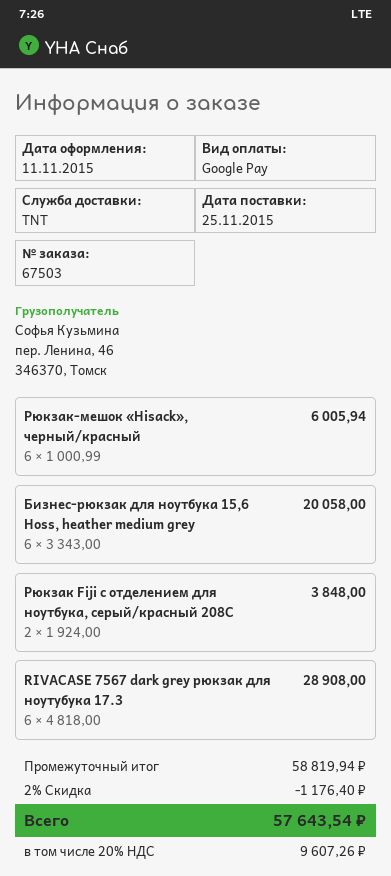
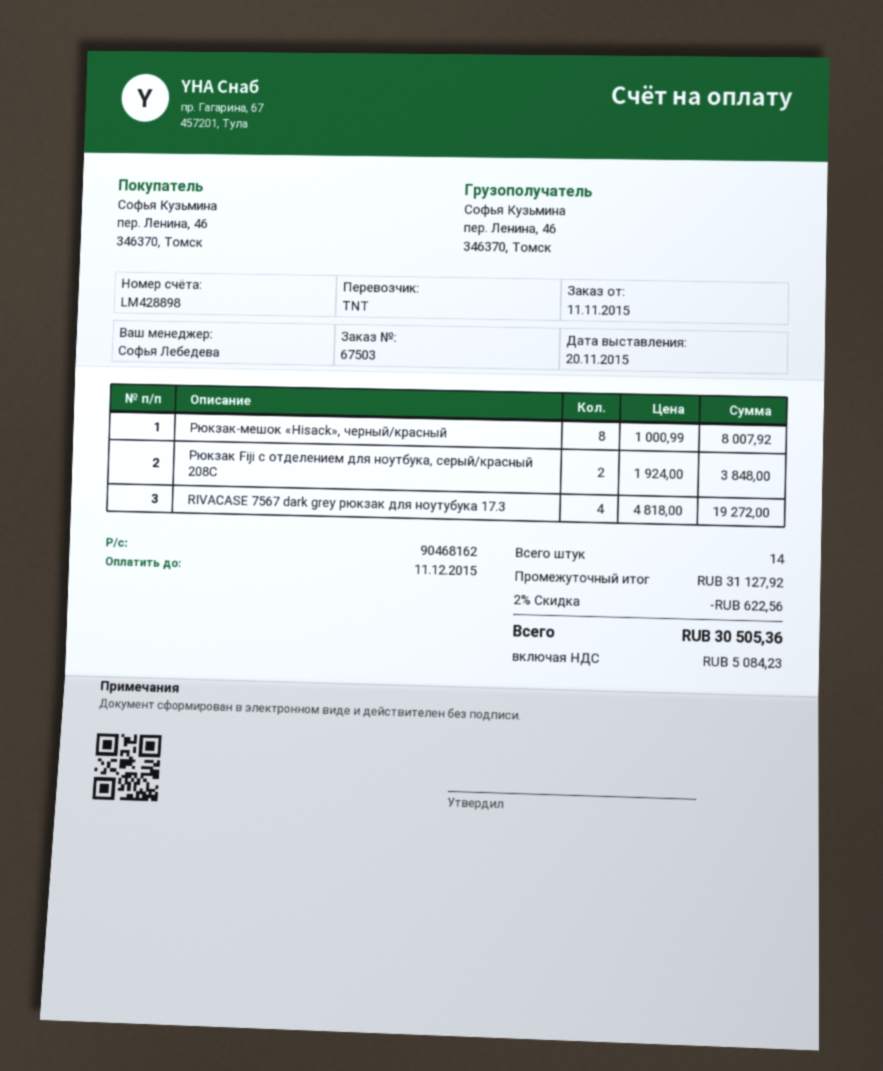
Рюкзак-мешок «Hisack», черный/красный: 6 x 1000.99 = 6005.94 -> 8 x 1000.99 = 8007.92
Бизнес-рюкзак для ноутбука 15,6 Hoss, heather medium grey: 6 x 3343.00 = 20058.00 -> none
RIVACASE 7567 dark grey рюкзак для ноутубука 17.3: 6 x 4818.00 = 28908.00 -> 4 x 4818.00 = 19272.00
subtotal: 58819.94 -> 31127.92
discount: 2% = 1176.40 -> 2% = 622.56
tax: 9607.26 -> 5084.23
total: 57643.54 -> 30505.36

